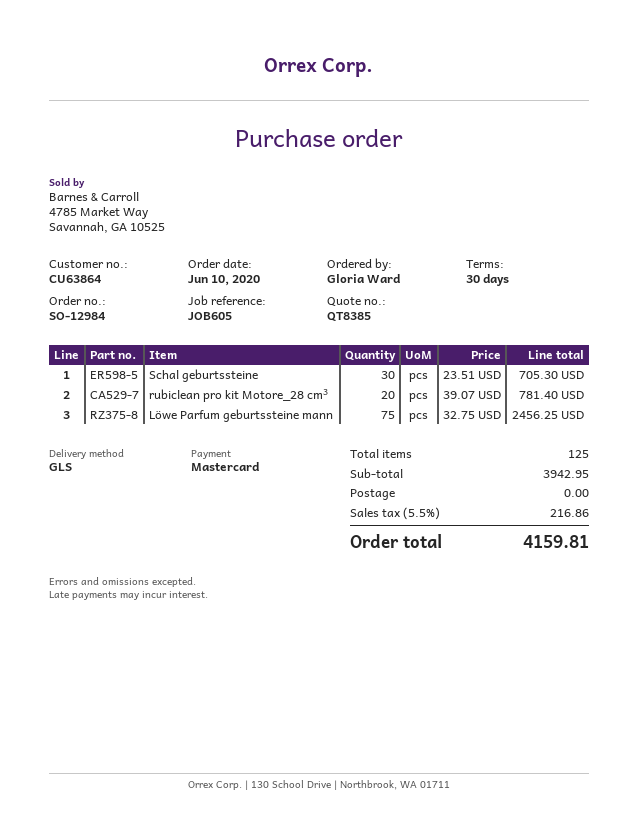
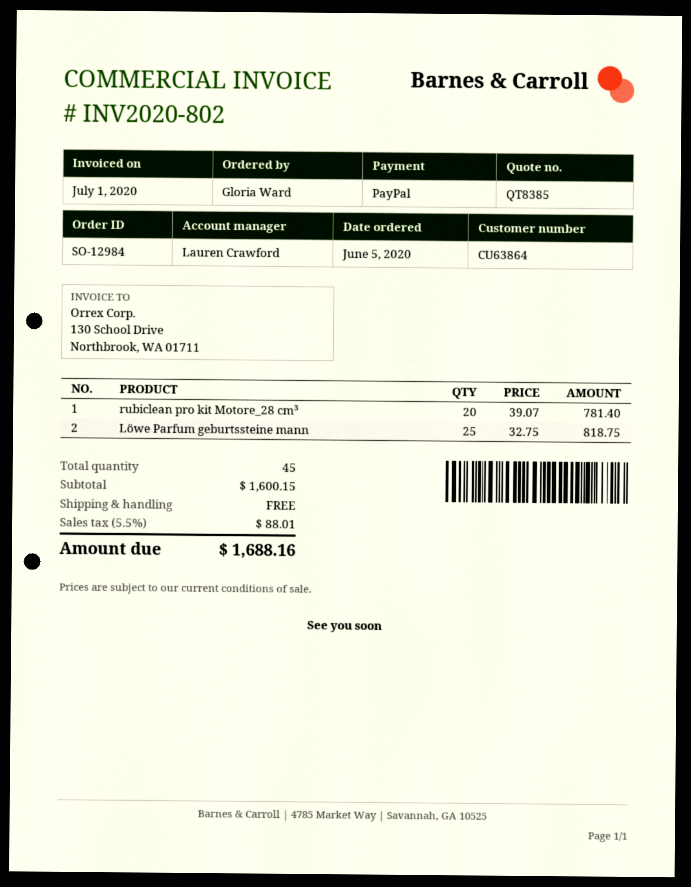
order date: 2020-06-10 -> 2020-06-05
payment method: Mastercard -> PayPal
Schal geburtssteine: 30 x 23.51 = 705.30 -> none
Löwe Parfum geburtssteine mann: 75 x 32.75 = 2456.25 -> 25 x 32.75 = 818.75
total quantity: 125 -> 45
subtotal: 3942.95 -> 1600.15
tax: 5.5% = 216.86 -> 5.5% = 88.01
total: 4159.81 -> 1688.16

